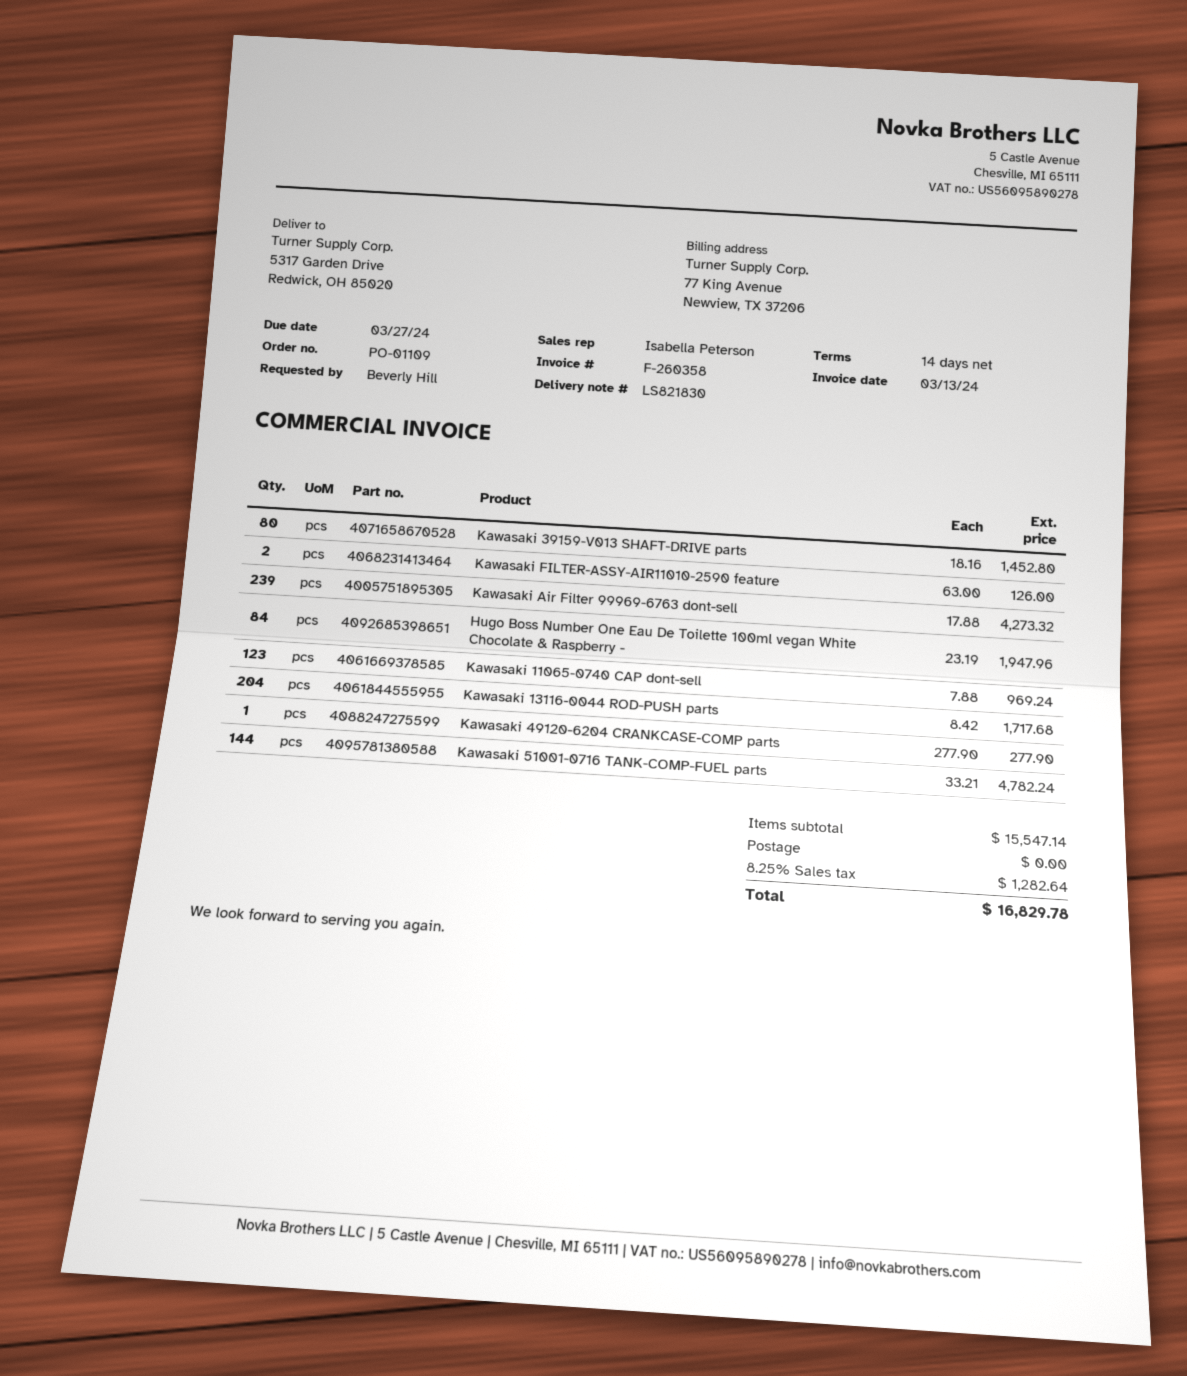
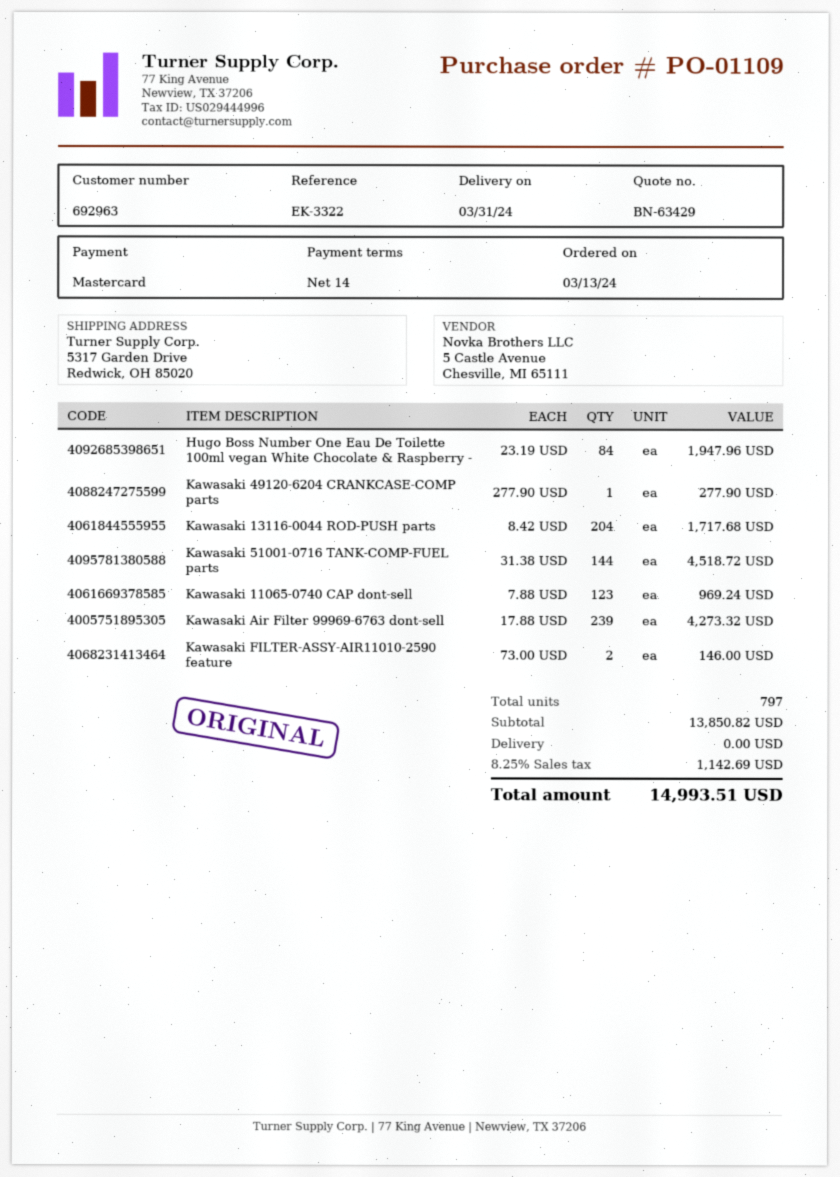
Kawasaki 39159-V013 SHAFT-DRIVE parts: 80 x 18.16 = 1452.80 -> none
Kawasaki FILTER-ASSY-AIR11010-2590 feature: 2 x 63.00 = 126.00 -> 2 x 73.00 = 146.00
Kawasaki 51001-0716 TANK-COMP-FUEL parts: 144 x 33.21 = 4782.24 -> 144 x 31.38 = 4518.72
subtotal: 15547.14 -> 13850.82
tax: 8.25% = 1282.64 -> 8.25% = 1142.69
total: 16829.78 -> 14993.51

